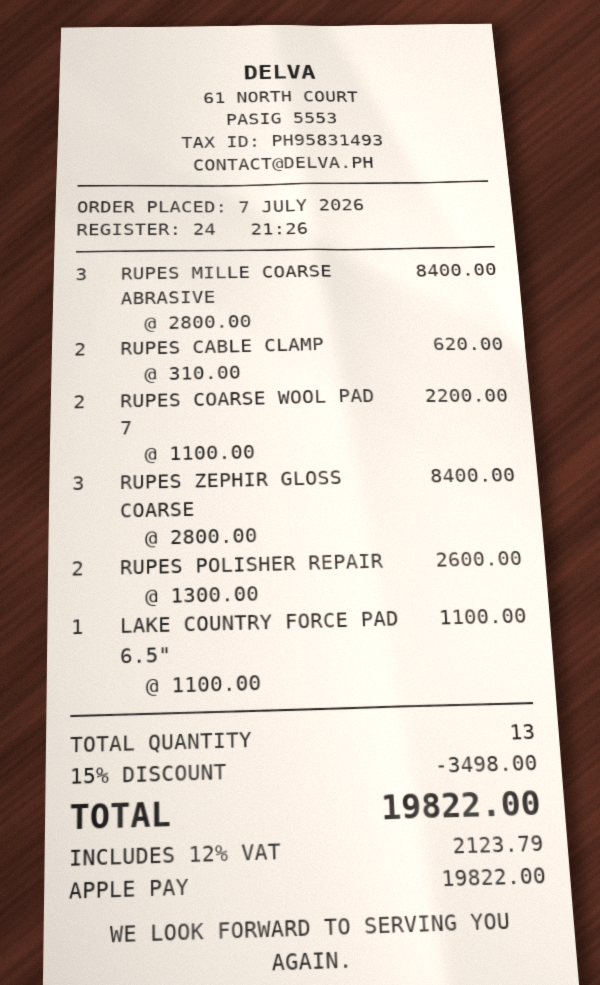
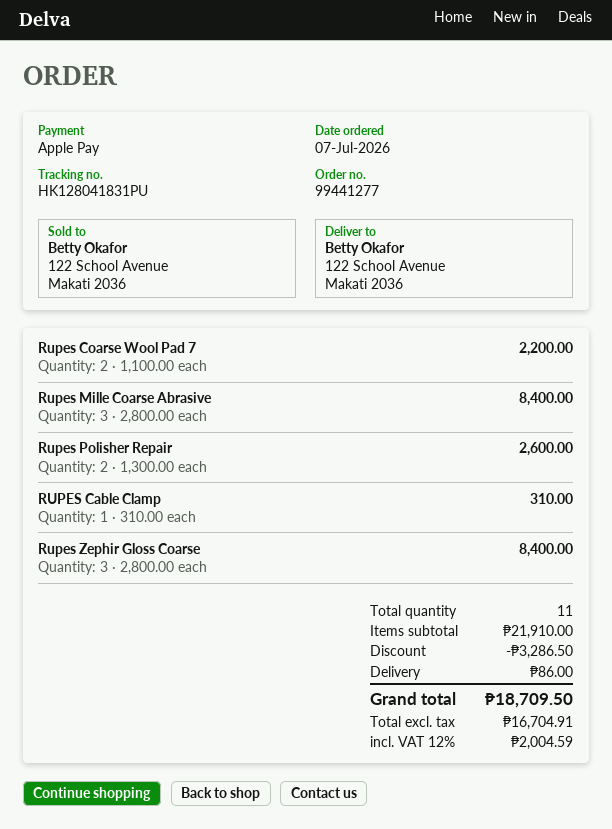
RUPES CABLE CLAMP: 2 x 310.00 = 620.00 -> 1 x 310.00 = 310.00
LAKE COUNTRY FORCE PAD 6.5": 1 x 1100.00 = 1100.00 -> none
total quantity: 13 -> 11
discount: 3498.00 -> 3286.50
shipping: none -> 86.00
tax: 12% = 2123.79 -> 12% = 2004.59
total: 19822.00 -> 18709.50

